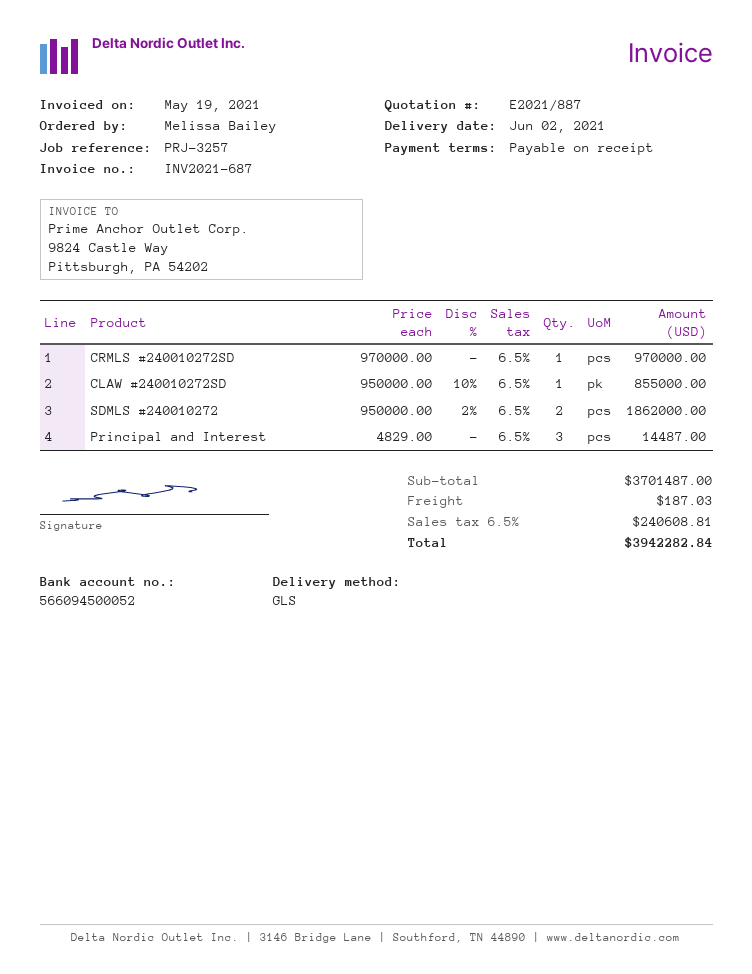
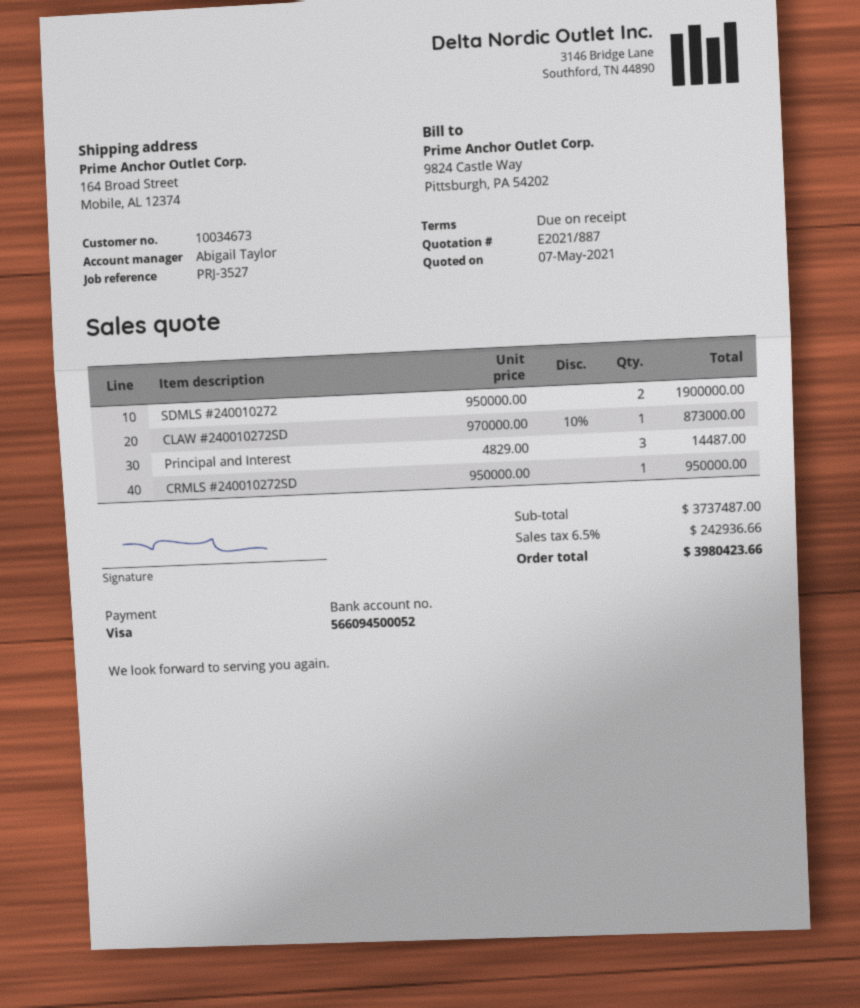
reference: PRJ-3257 -> PRJ-3527
CRMLS #240010272SD: 1 x 970000.00 = 970000.00 -> 1 x 950000.00 = 950000.00
CLAW #240010272SD: 1 x 950000.00 - 10% = 855000.00 -> 1 x 970000.00 - 10% = 873000.00
SDMLS #240010272: 2 x 950000.00 - 2% = 1862000.00 -> 2 x 950000.00 = 1900000.00
subtotal: 3701487.00 -> 3737487.00
shipping: 187.03 -> none
tax: 6.5% = 240608.81 -> 6.5% = 242936.66
total: 3942282.84 -> 3980423.66

